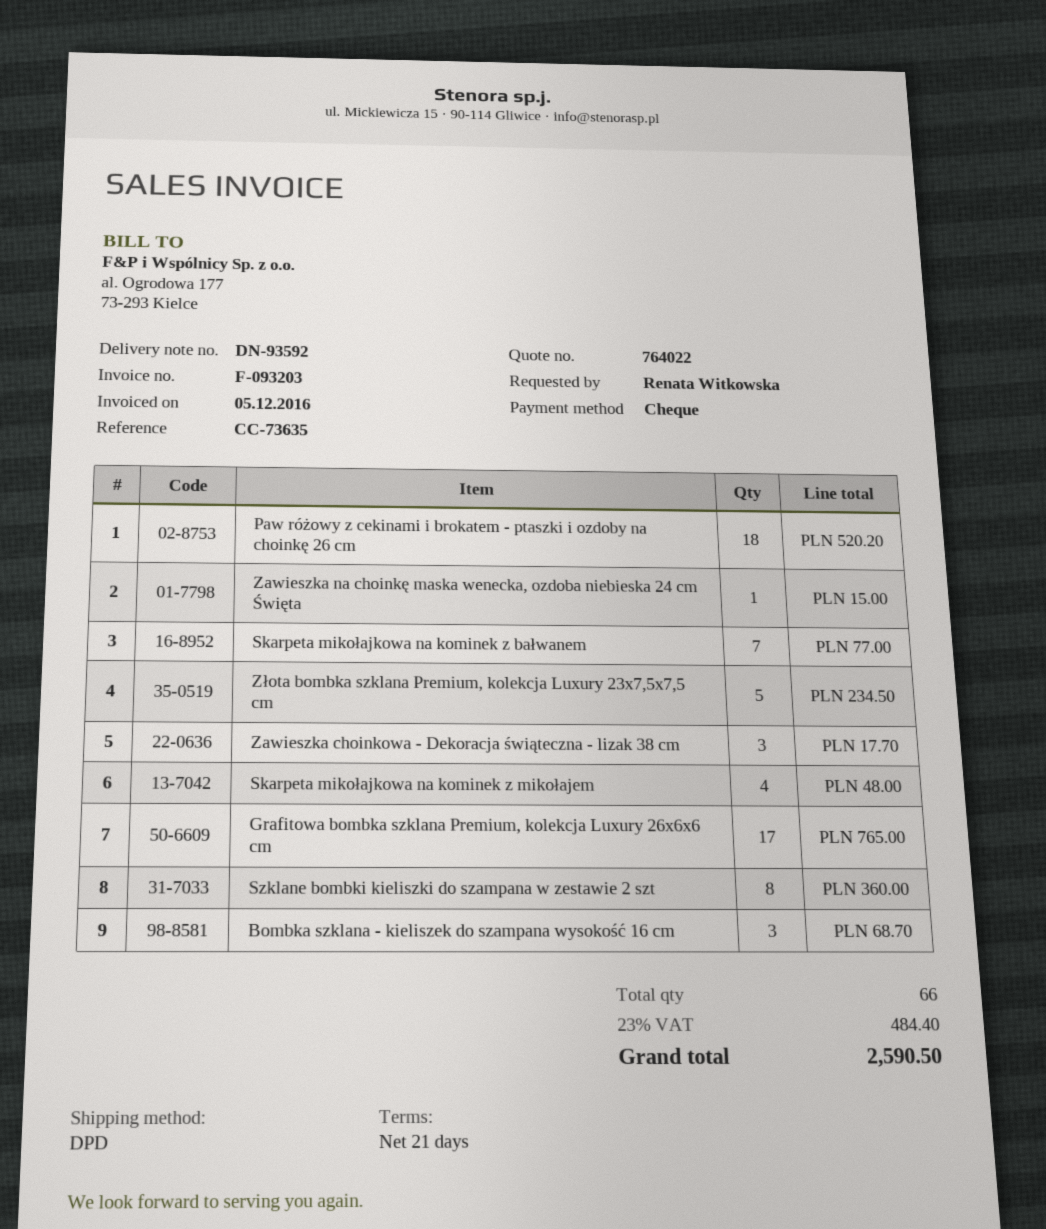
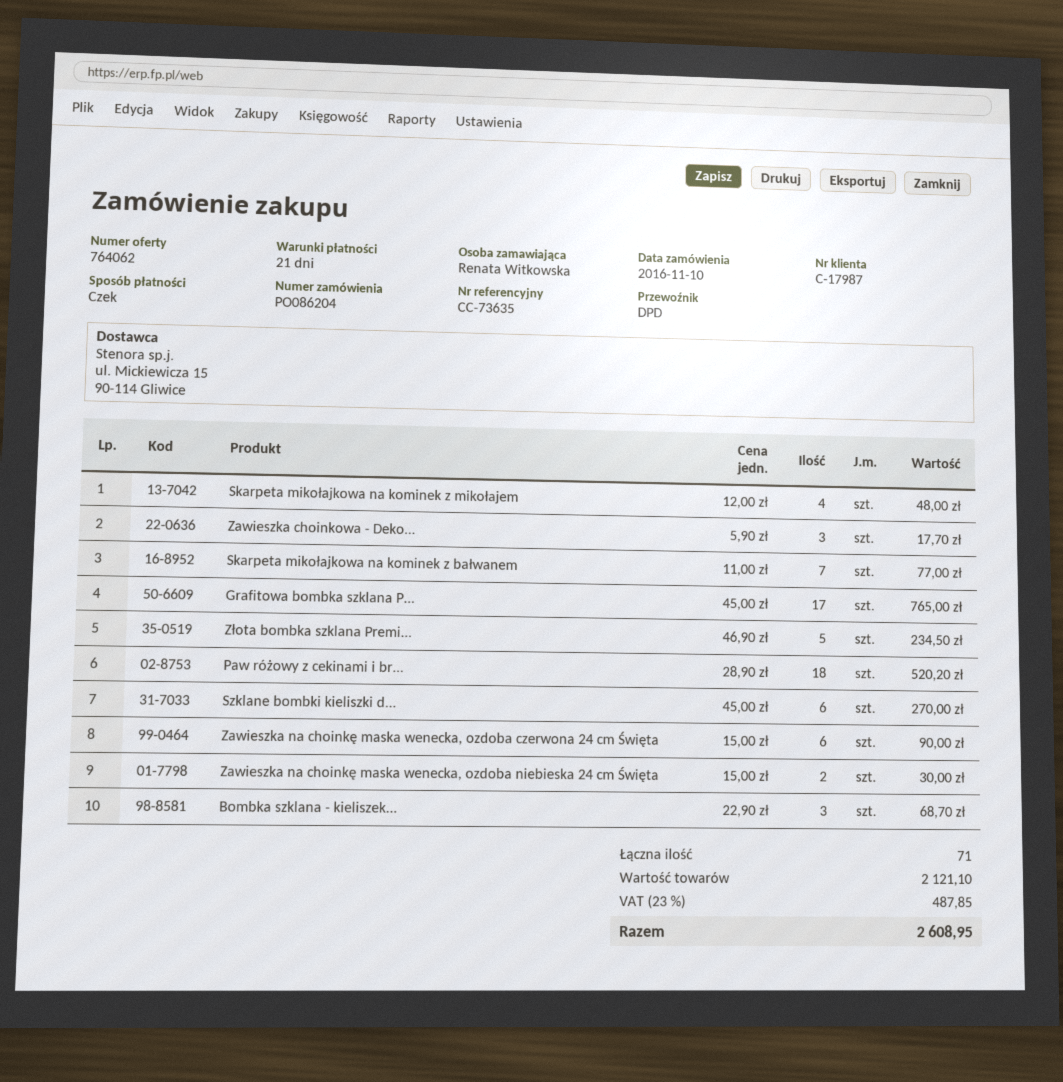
quote number: 764022 -> 764062
Zawieszka na choinkę maska wenecka, ozdoba niebieska 24 cm Święta: 1 for 15.00 -> 2 for 30.00
Szklane bombki kieliszki do szampana w zestawie 2 szt: 8 for 360.00 -> 6 for 270.00
Zawieszka na choinkę maska wenecka, ozdoba czerwona 24 cm Święta: none -> 6 for 90.00
total quantity: 66 -> 71
tax: 23% = 484.40 -> 23% = 487.85
total: 2590.50 -> 2608.95

